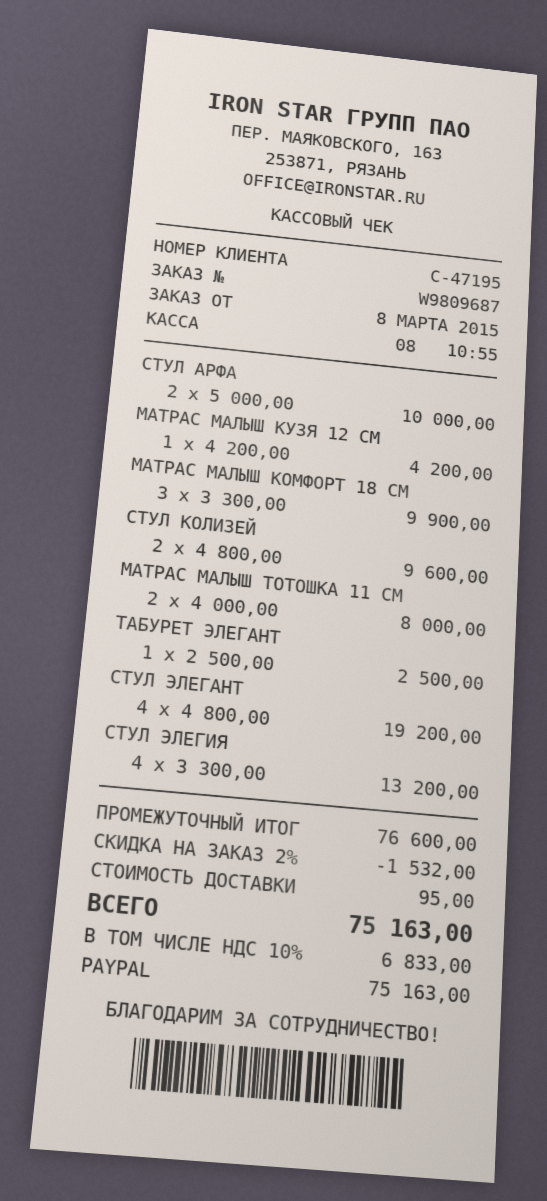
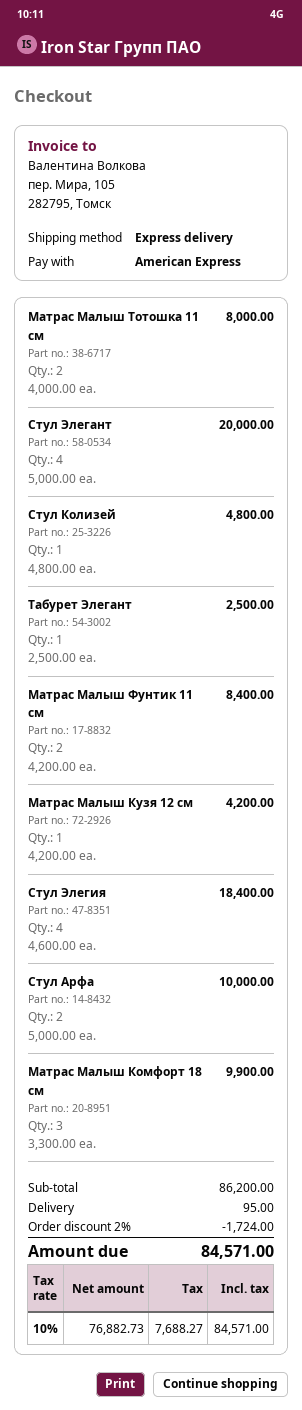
payment method: PayPal -> American Express
СТУЛ КОЛИЗЕЙ: 2 x 4800.00 = 9600.00 -> 1 x 4800.00 = 4800.00
СТУЛ ЭЛЕГАНТ: 4 x 4800.00 = 19200.00 -> 4 x 5000.00 = 20000.00
СТУЛ ЭЛЕГИЯ: 4 x 3300.00 = 13200.00 -> 4 x 4600.00 = 18400.00
Матрас Малыш Фунтик 11 см: none -> 2 x 4200.00 = 8400.00
subtotal: 76600.00 -> 86200.00
discount: 2% = 1532.00 -> 2% = 1724.00
tax: 10% = 6833.00 -> 10% = 7688.27
total: 75163.00 -> 84571.00

